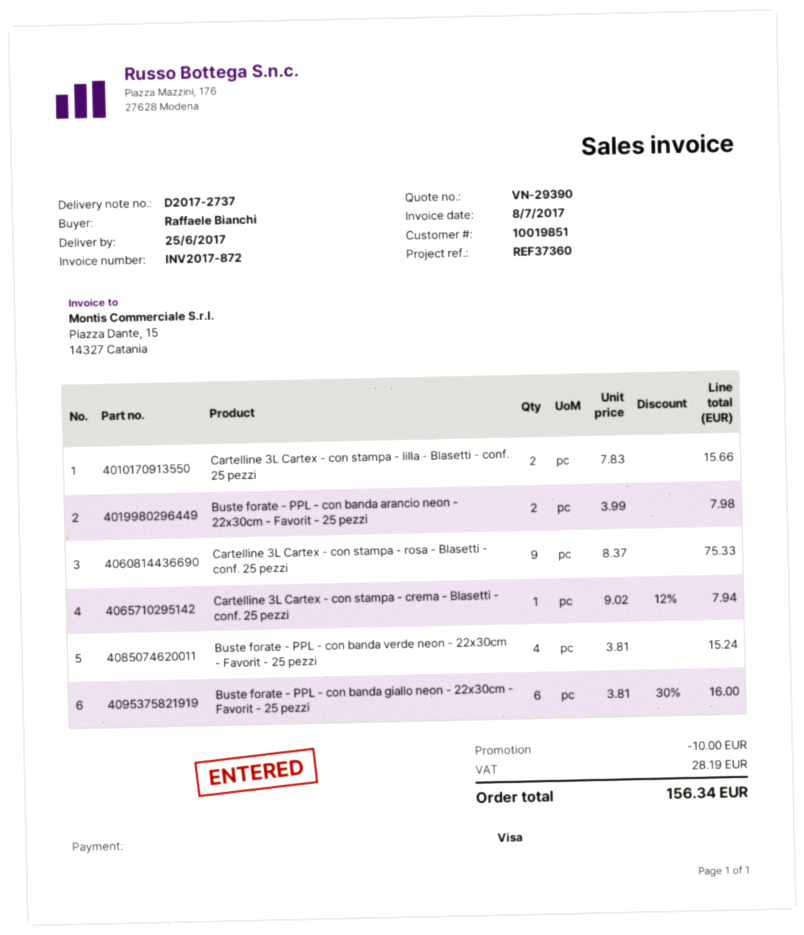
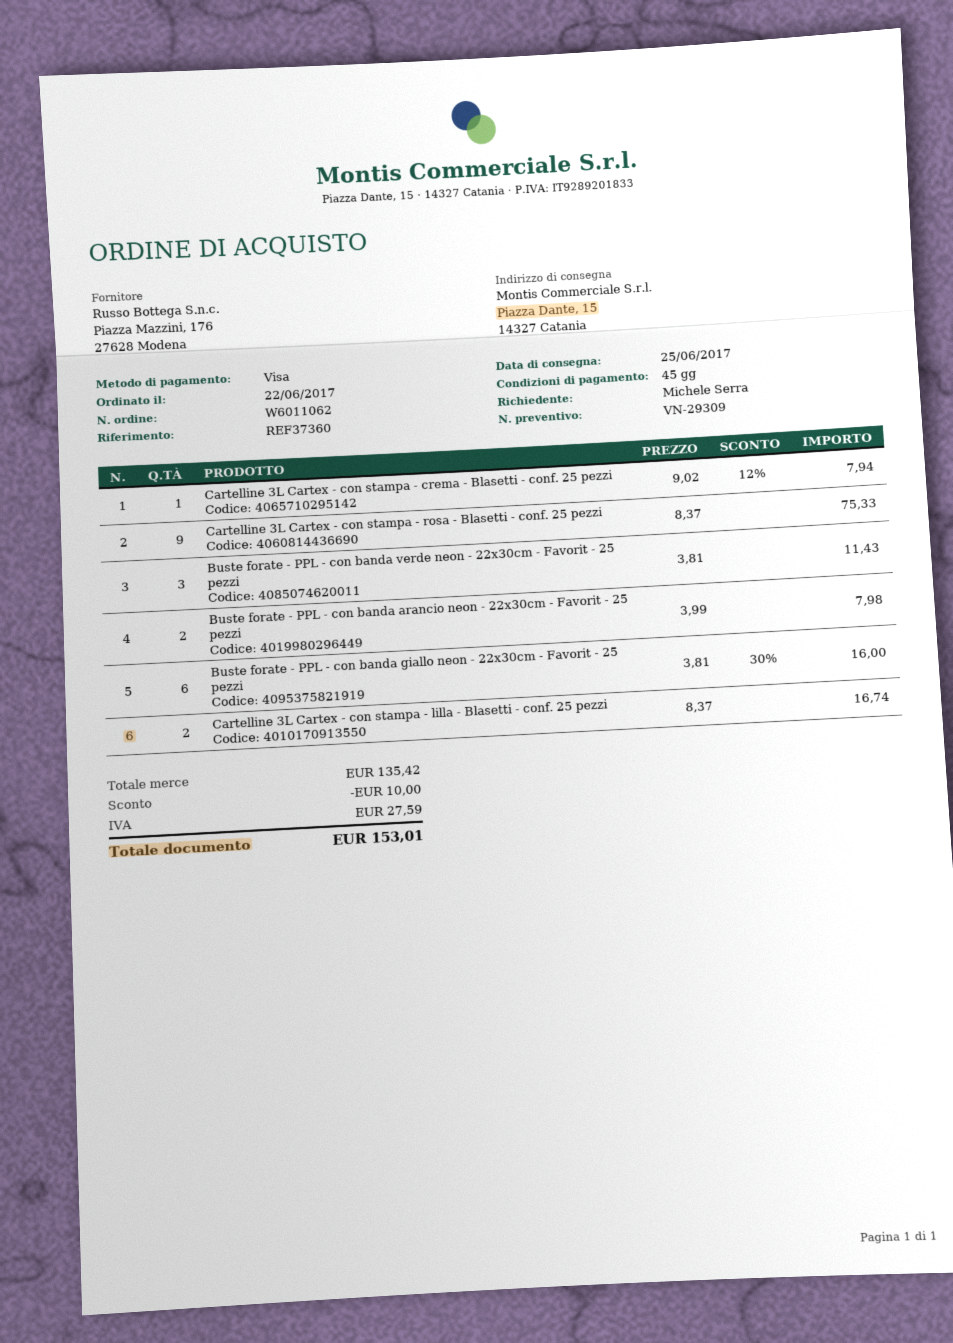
quote number: VN-29390 -> VN-29309
ordered by: Raffaele Bianchi -> Michele Serra
Cartelline 3L Cartex - con stampa - lilla - Blasetti - conf. 25 pezzi: 2 x 7.83 = 15.66 -> 2 x 8.37 = 16.74
Buste forate - PPL - con banda verde neon - 22x30cm - Favorit - 25 pezzi: 4 x 3.81 = 15.24 -> 3 x 3.81 = 11.43
tax: 28.19 -> 27.59
total: 156.34 -> 153.01

